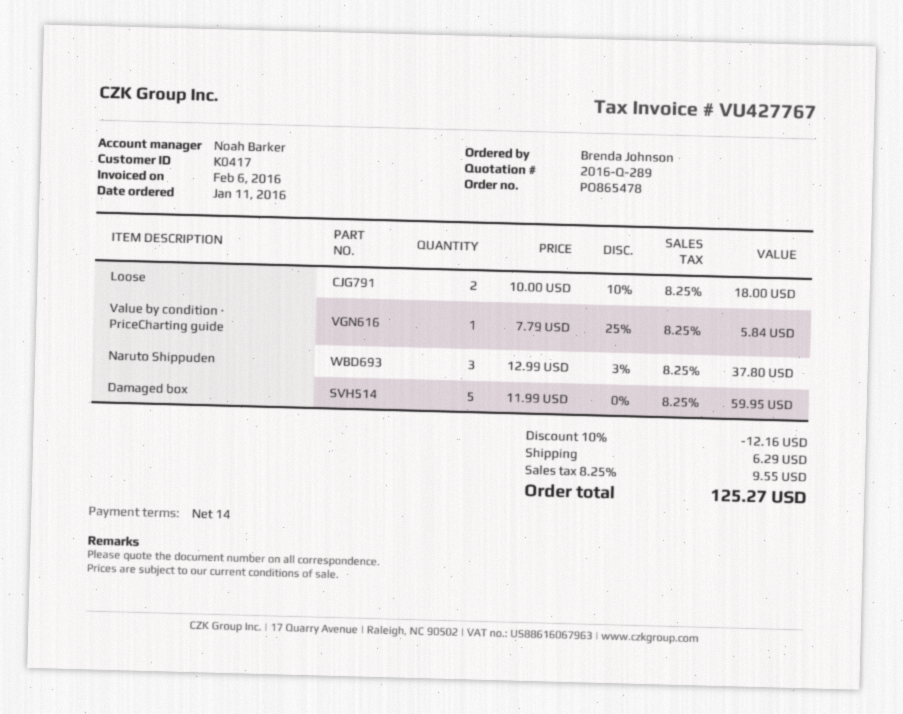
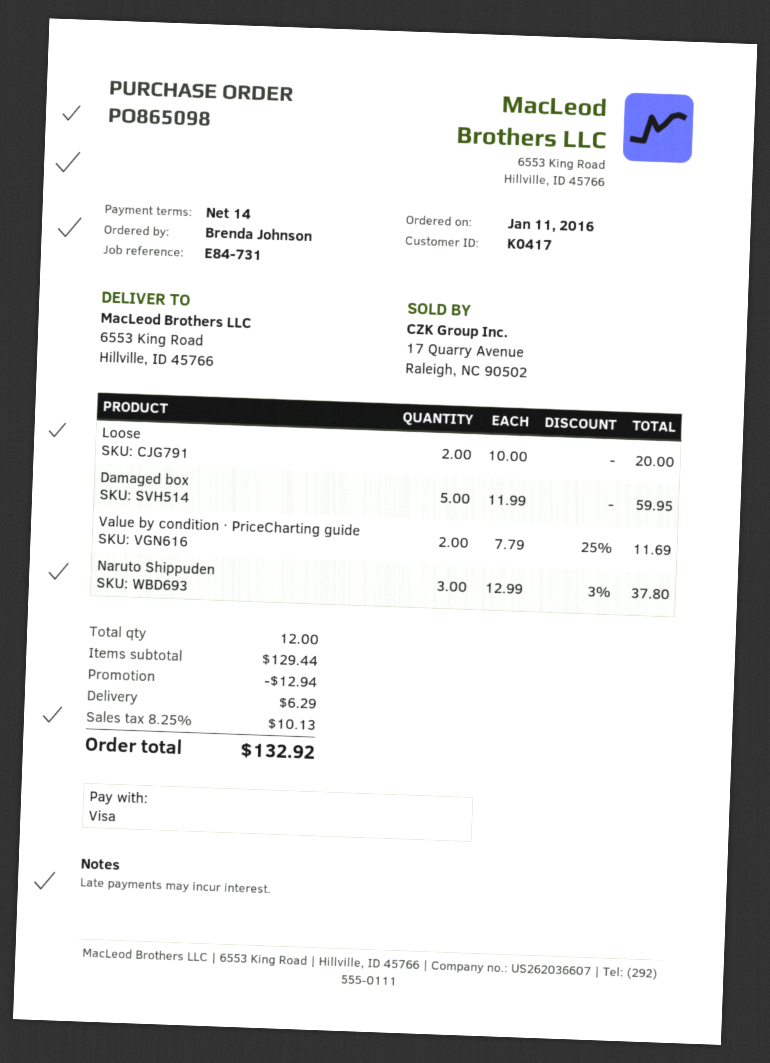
order number: PO865478 -> PO865098
Loose: 2 x 10.00 - 10% = 18.00 -> 2 x 10.00 = 20.00
Value by condition · PriceCharting guide: 1 x 7.79 - 25% = 5.84 -> 2 x 7.79 - 25% = 11.69
discount: 12.16 -> 12.94
tax: 8.25% = 9.55 -> 8.25% = 10.13
total: 125.27 -> 132.92

